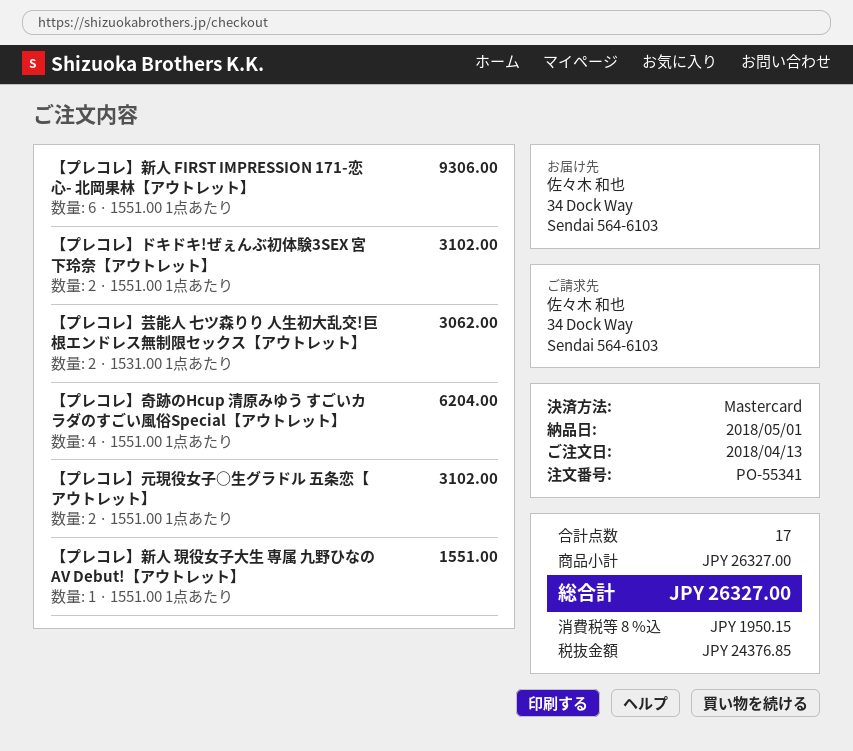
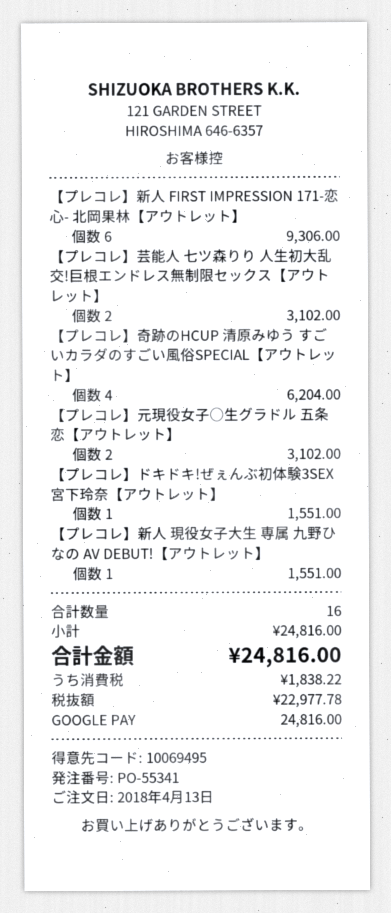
payment method: Mastercard -> Google Pay
【プレコレ】ドキドキ!ぜぇんぶ初体験3SEX 宮下玲奈【アウトレット】: 2 for 3102.00 -> 1 for 1551.00
【プレコレ】芸能人 七ツ森りり 人生初大乱交!巨根エンドレス無制限セックス【アウトレット】: 2 for 3062.00 -> 2 for 3102.00
total quantity: 17 -> 16
subtotal: 26327.00 -> 24816.00
net: 24376.85 -> 22977.78
tax: 1950.15 -> 1838.22
total: 26327.00 -> 24816.00

